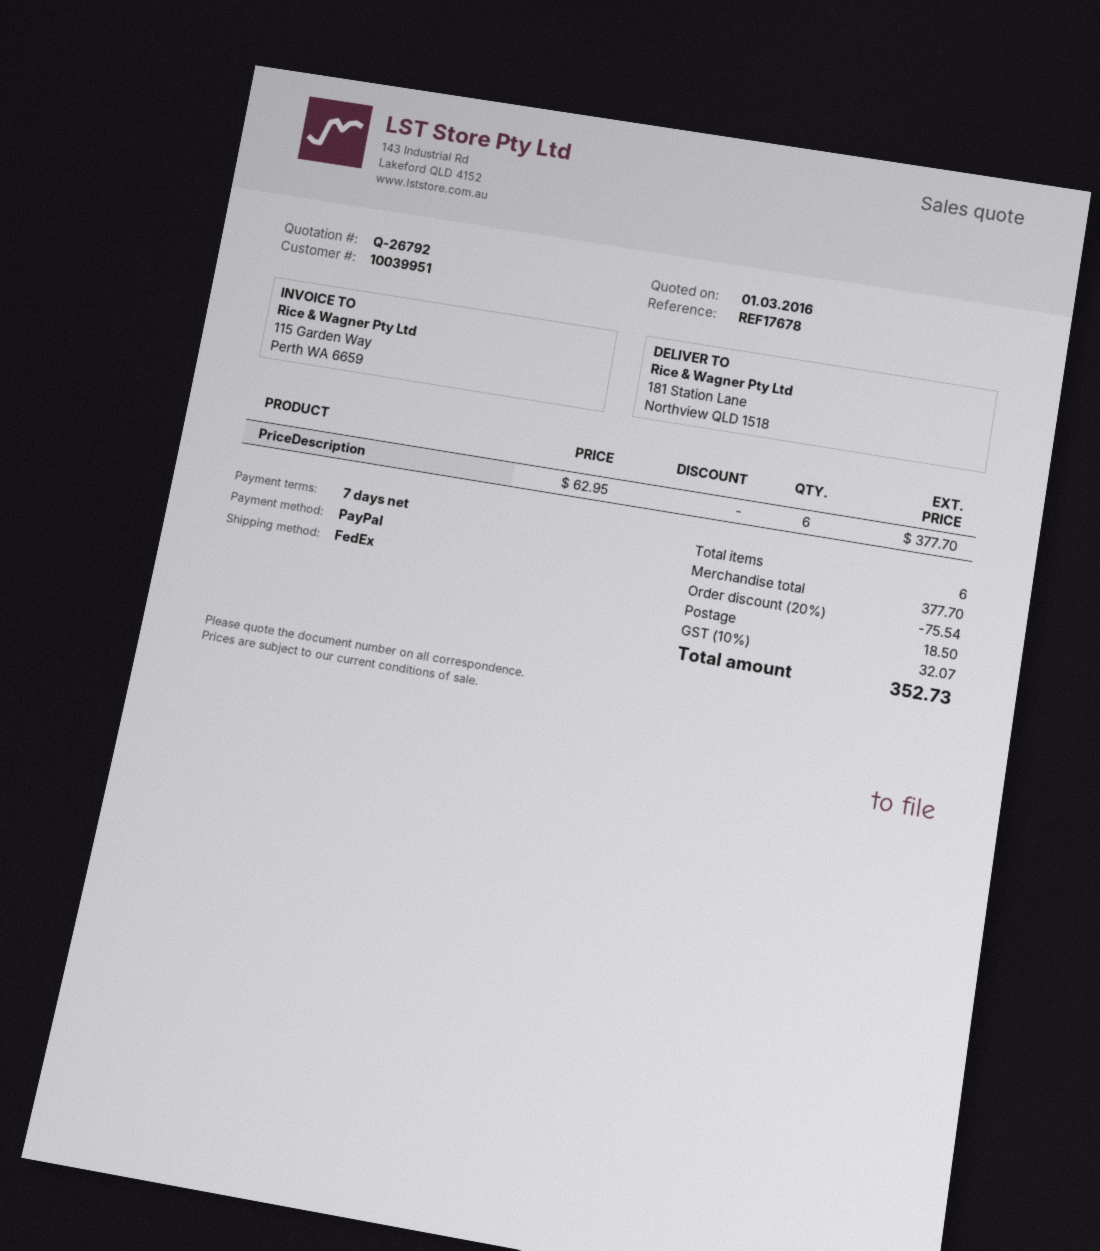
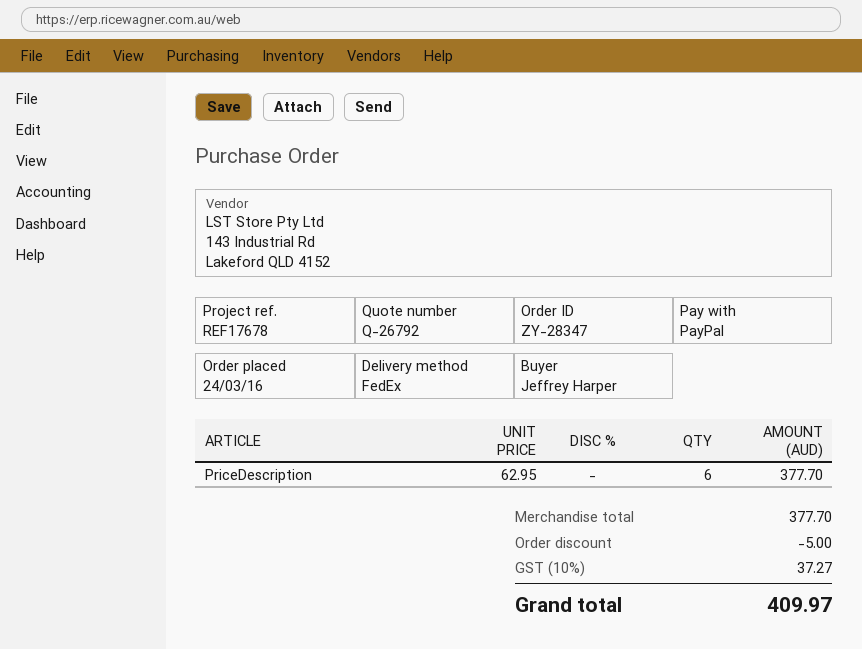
discount: 75.54 -> 5.00
shipping: 18.50 -> none
tax: 10% = 32.07 -> 10% = 37.27
total: 352.73 -> 409.97

